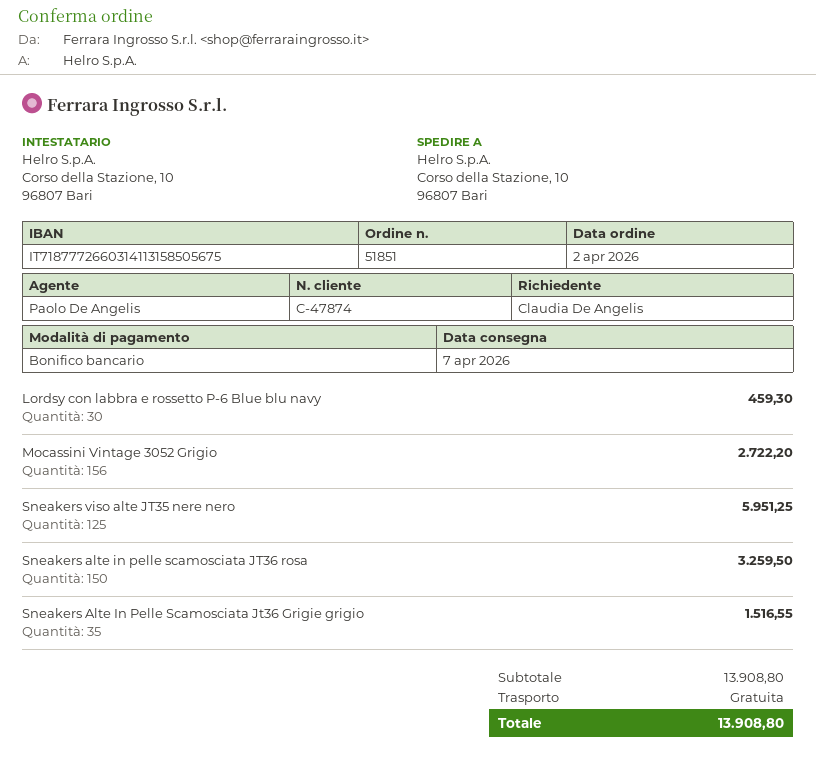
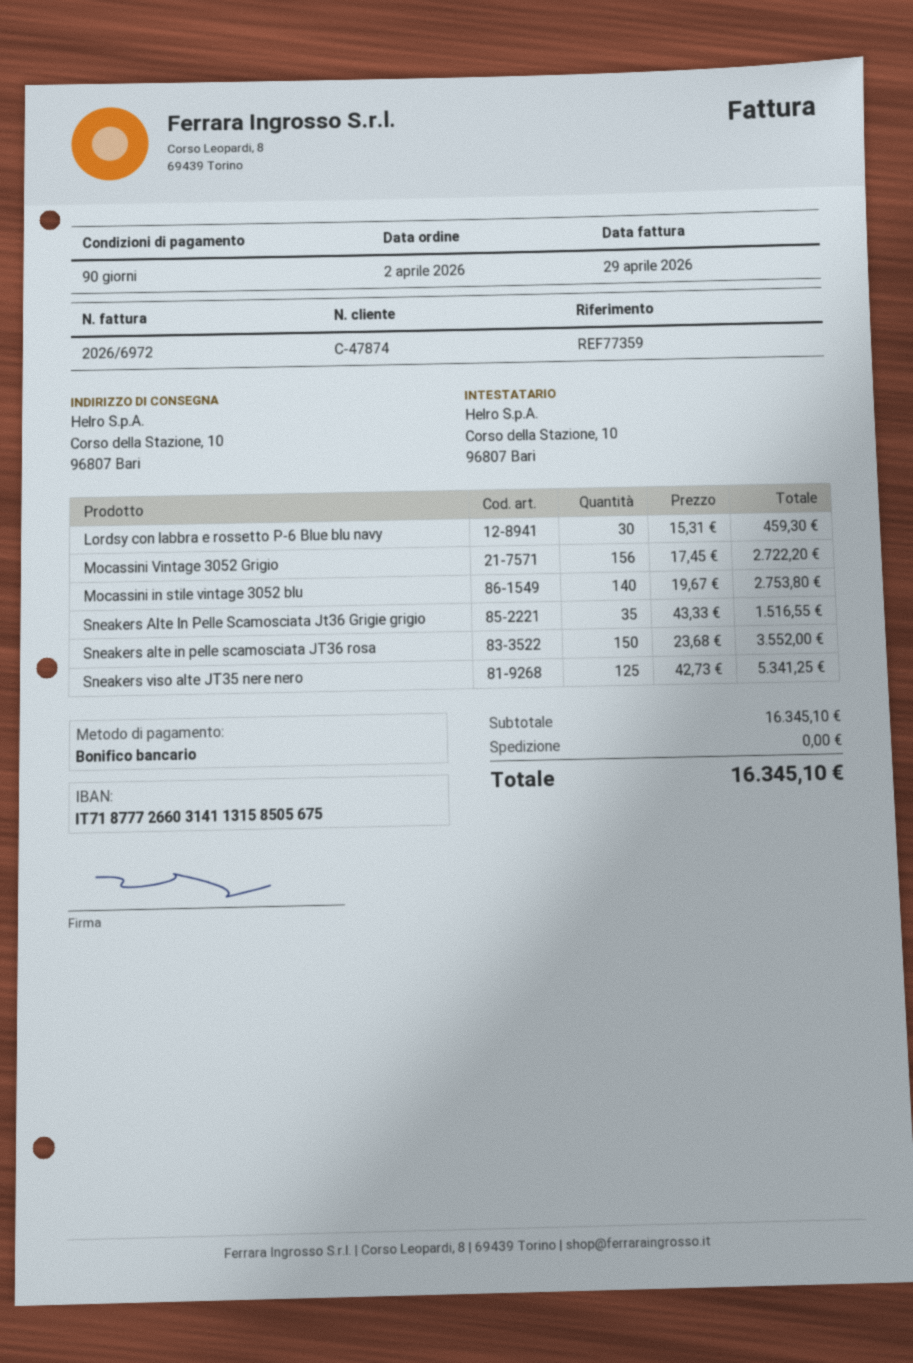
Sneakers viso alte JT35 nere nero: 125 for 5951.25 -> 125 for 5341.25
Sneakers alte in pelle scamosciata JT36 rosa: 150 for 3259.50 -> 150 for 3552.00
Mocassini in stile vintage 3052 blu: none -> 140 for 2753.80
subtotal: 13908.80 -> 16345.10
total: 13908.80 -> 16345.10

